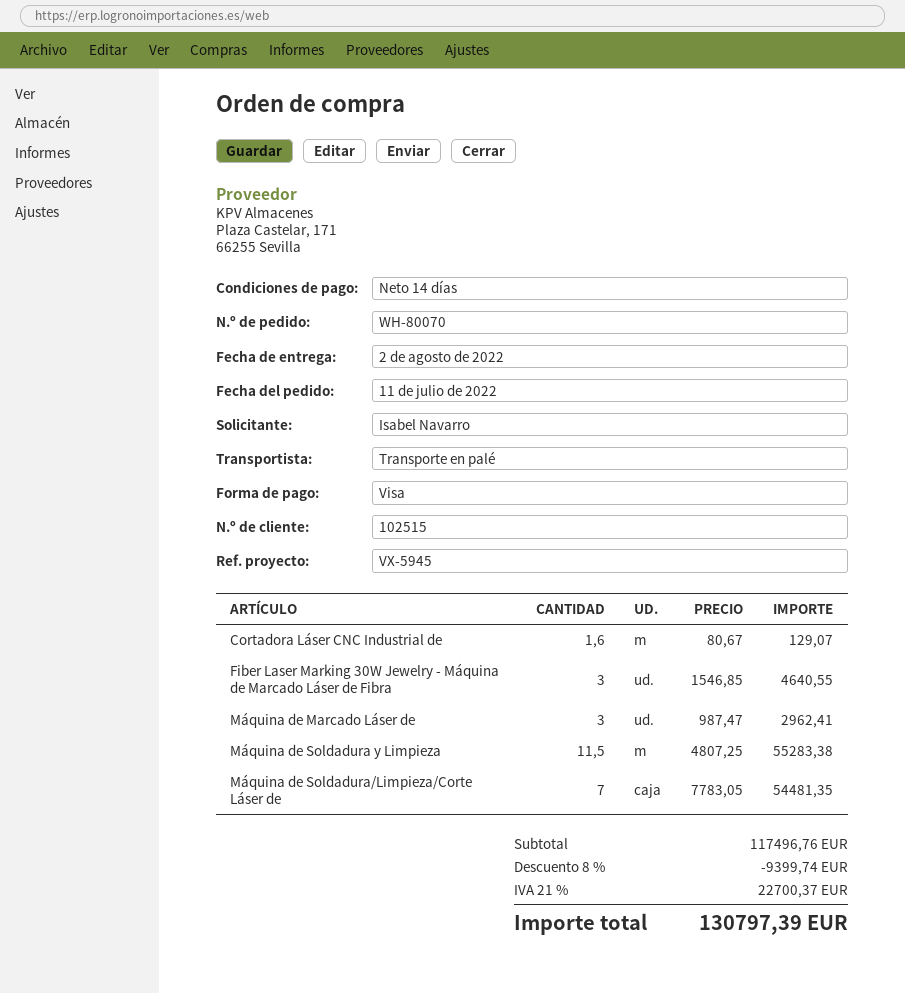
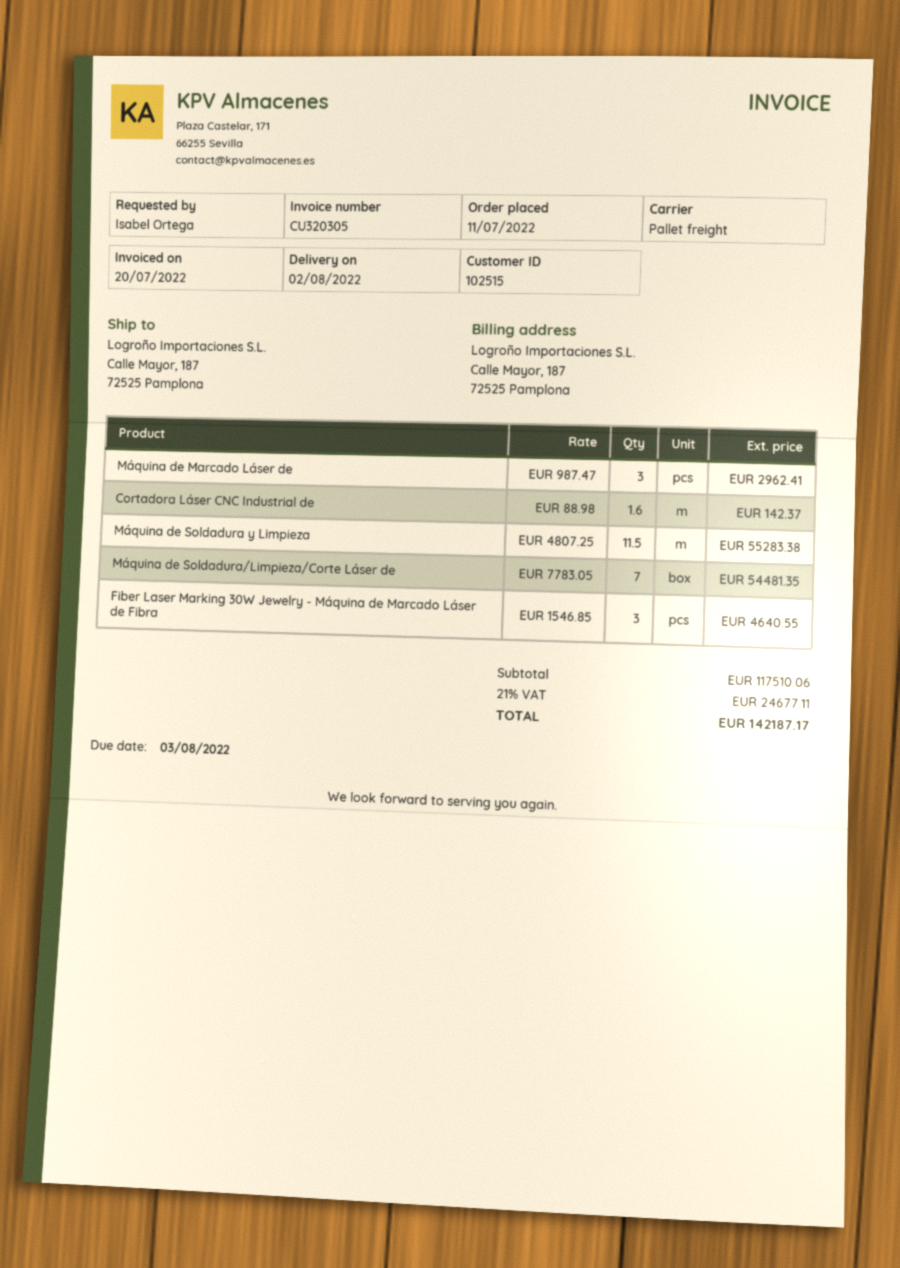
ordered by: Isabel Navarro -> Isabel Ortega
Cortadora Láser CNC Industrial de: 1.6 x 80.67 = 129.07 -> 1.6 x 88.98 = 142.37
subtotal: 117496.76 -> 117510.06
discount: 8% = 9399.74 -> none
tax: 21% = 22700.37 -> 21% = 24677.11
total: 130797.39 -> 142187.17

